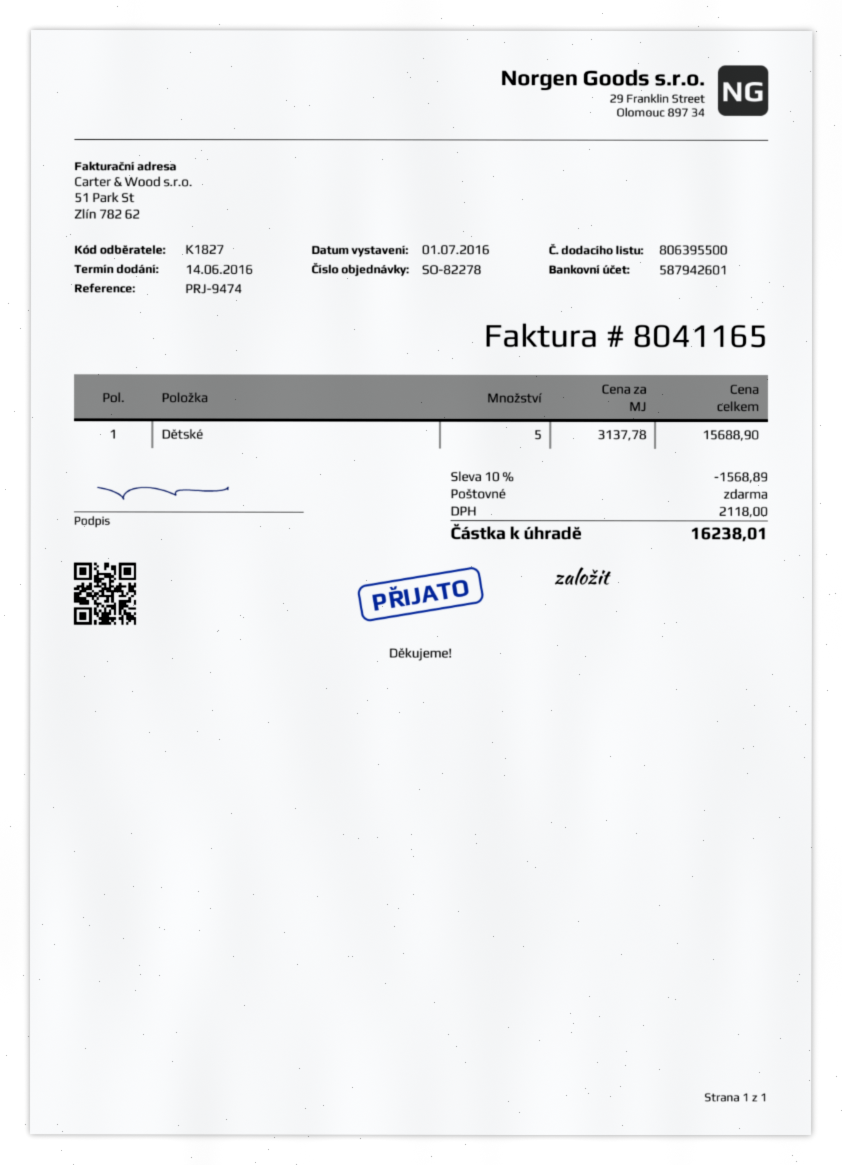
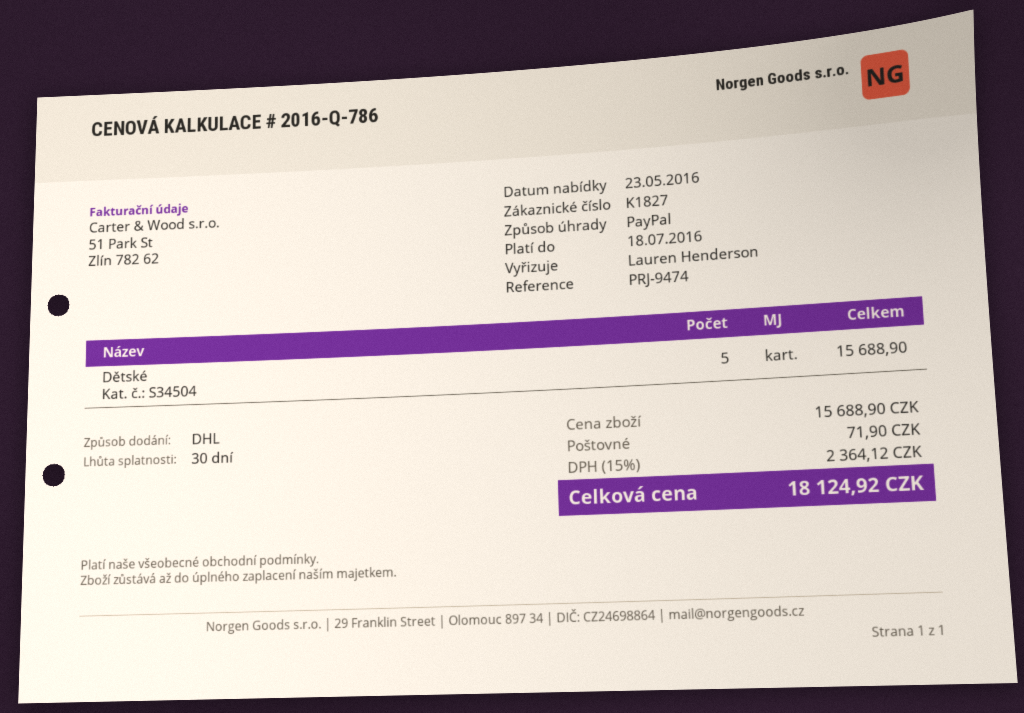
discount: 10% = 1568.89 -> none
shipping: 0.00 -> 71.90
tax: 2118.00 -> 2364.12
total: 16238.01 -> 18124.92

